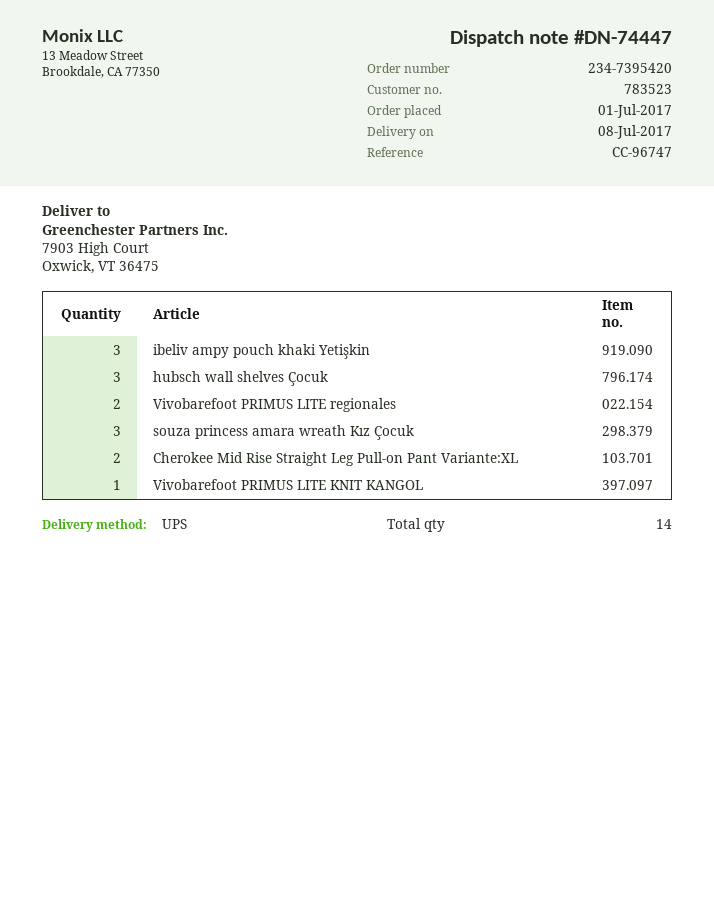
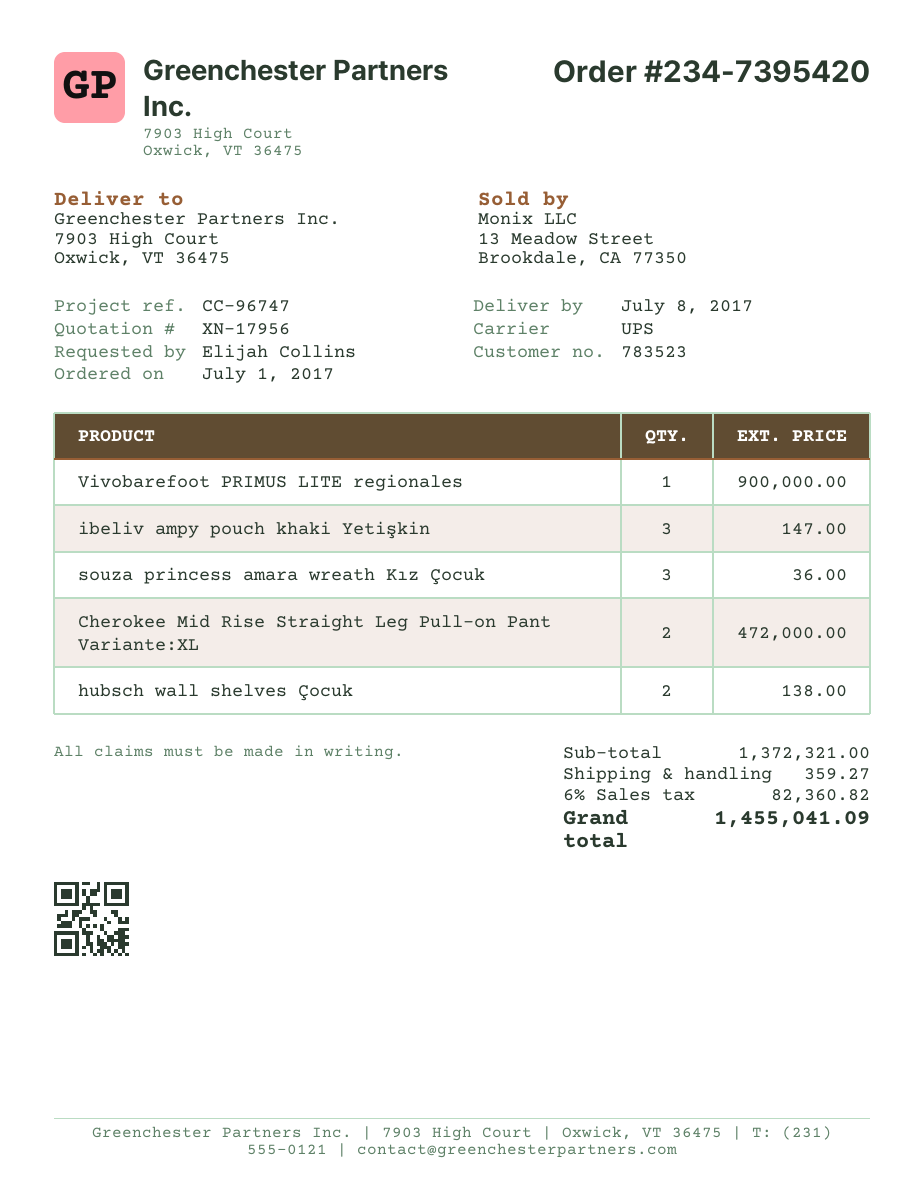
hubsch wall shelves Çocuk: 3 -> 2
Vivobarefoot PRIMUS LITE regionales: 2 -> 1
Vivobarefoot PRIMUS LITE KNIT KANGOL: 1 -> none

